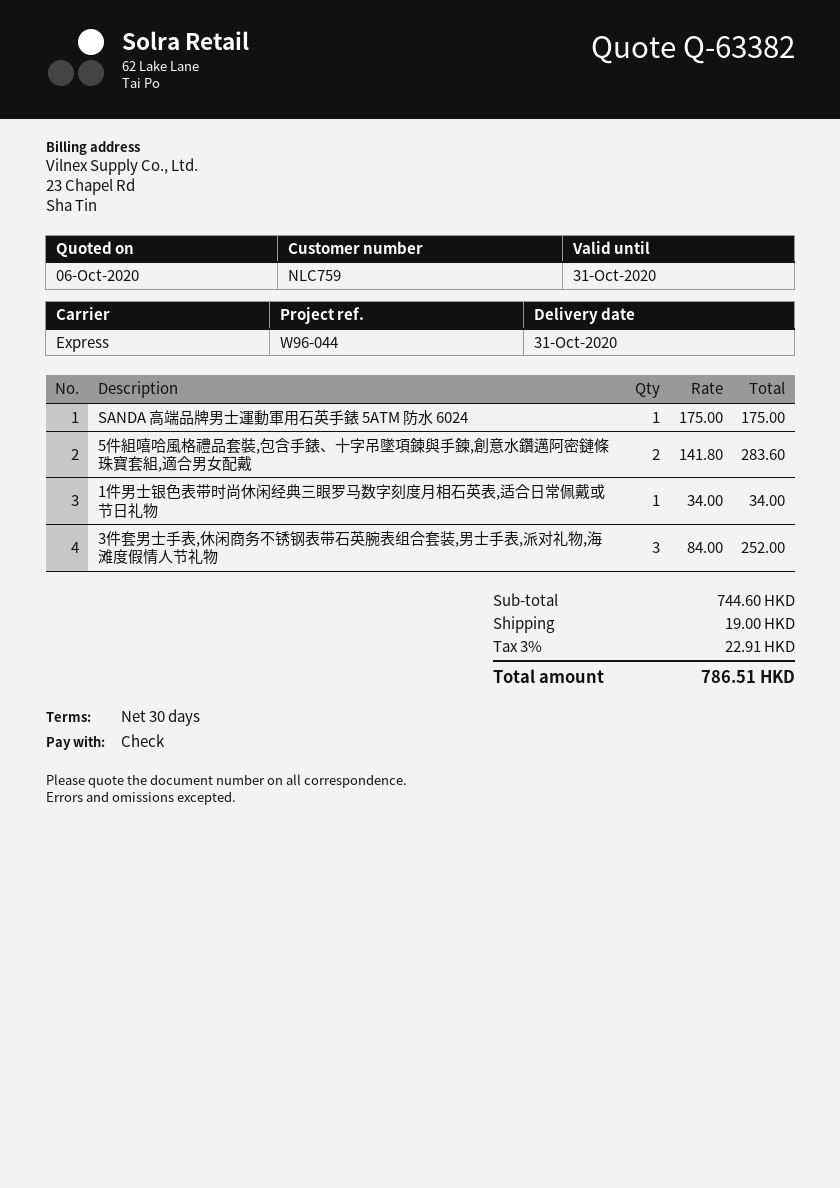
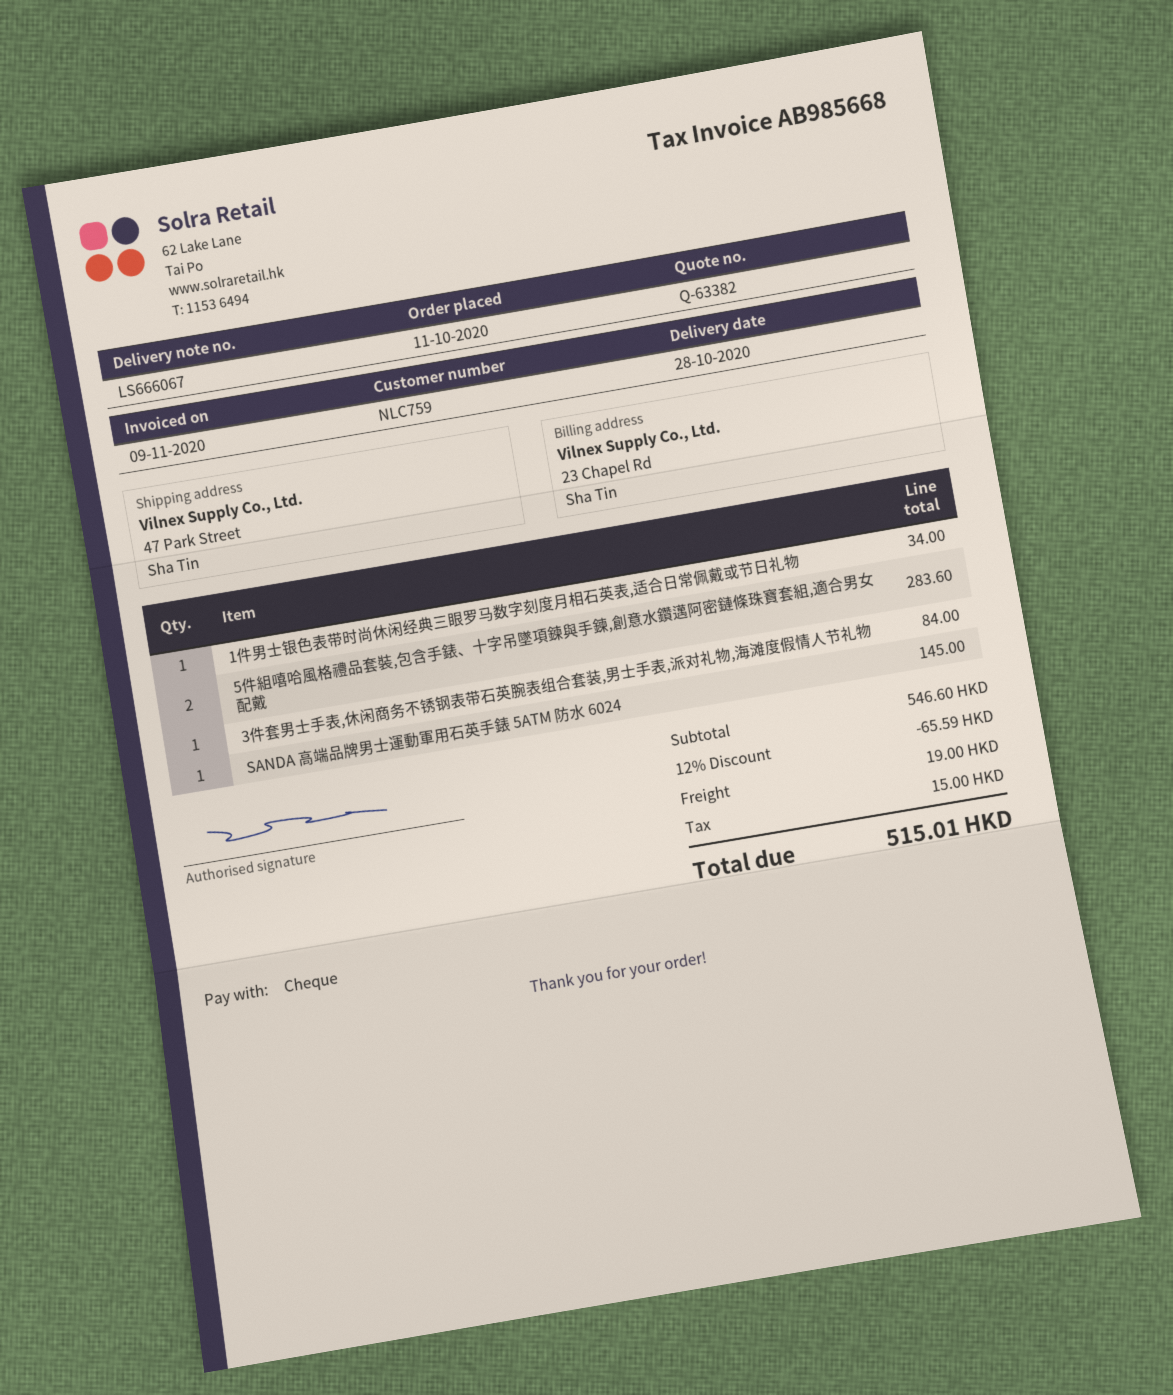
delivery date: 2020-10-31 -> 2020-10-28
SANDA 高端品牌男士運動軍用石英手錶 5ATM 防水 6024: 1 for 175.00 -> 1 for 145.00
3件套男士手表,休闲商务不锈钢表带石英腕表组合套装,男士手表,派对礼物,海滩度假情人节礼物: 3 for 252.00 -> 1 for 84.00
subtotal: 744.60 -> 546.60
discount: none -> 12% = 65.59
tax: 22.91 -> 15.00
total: 786.51 -> 515.01

